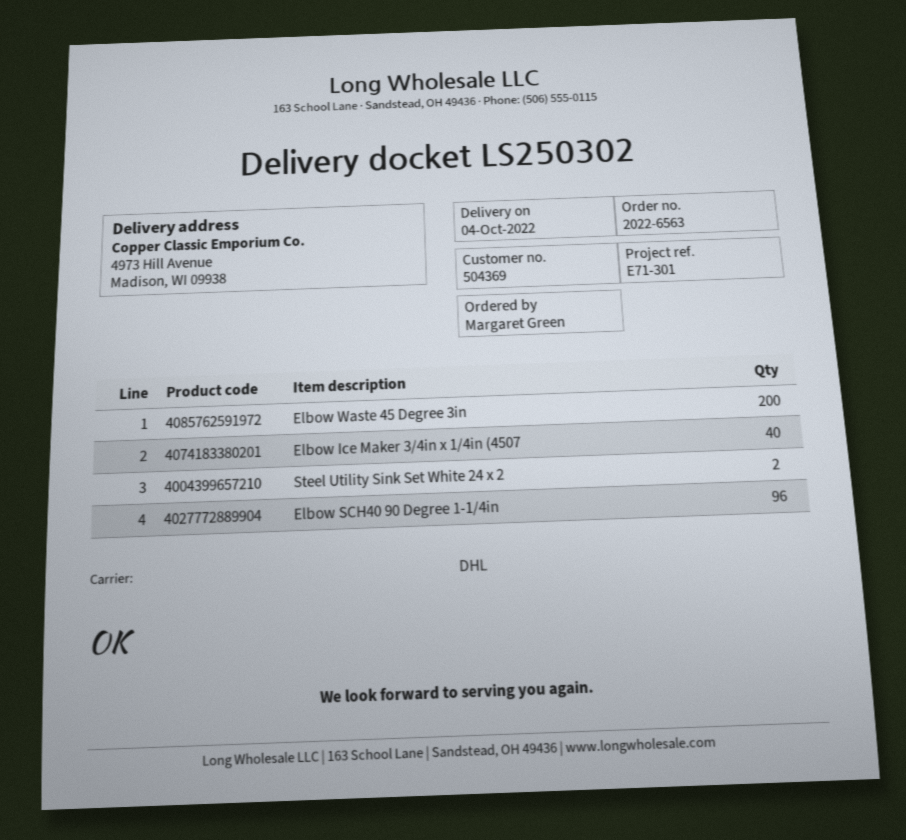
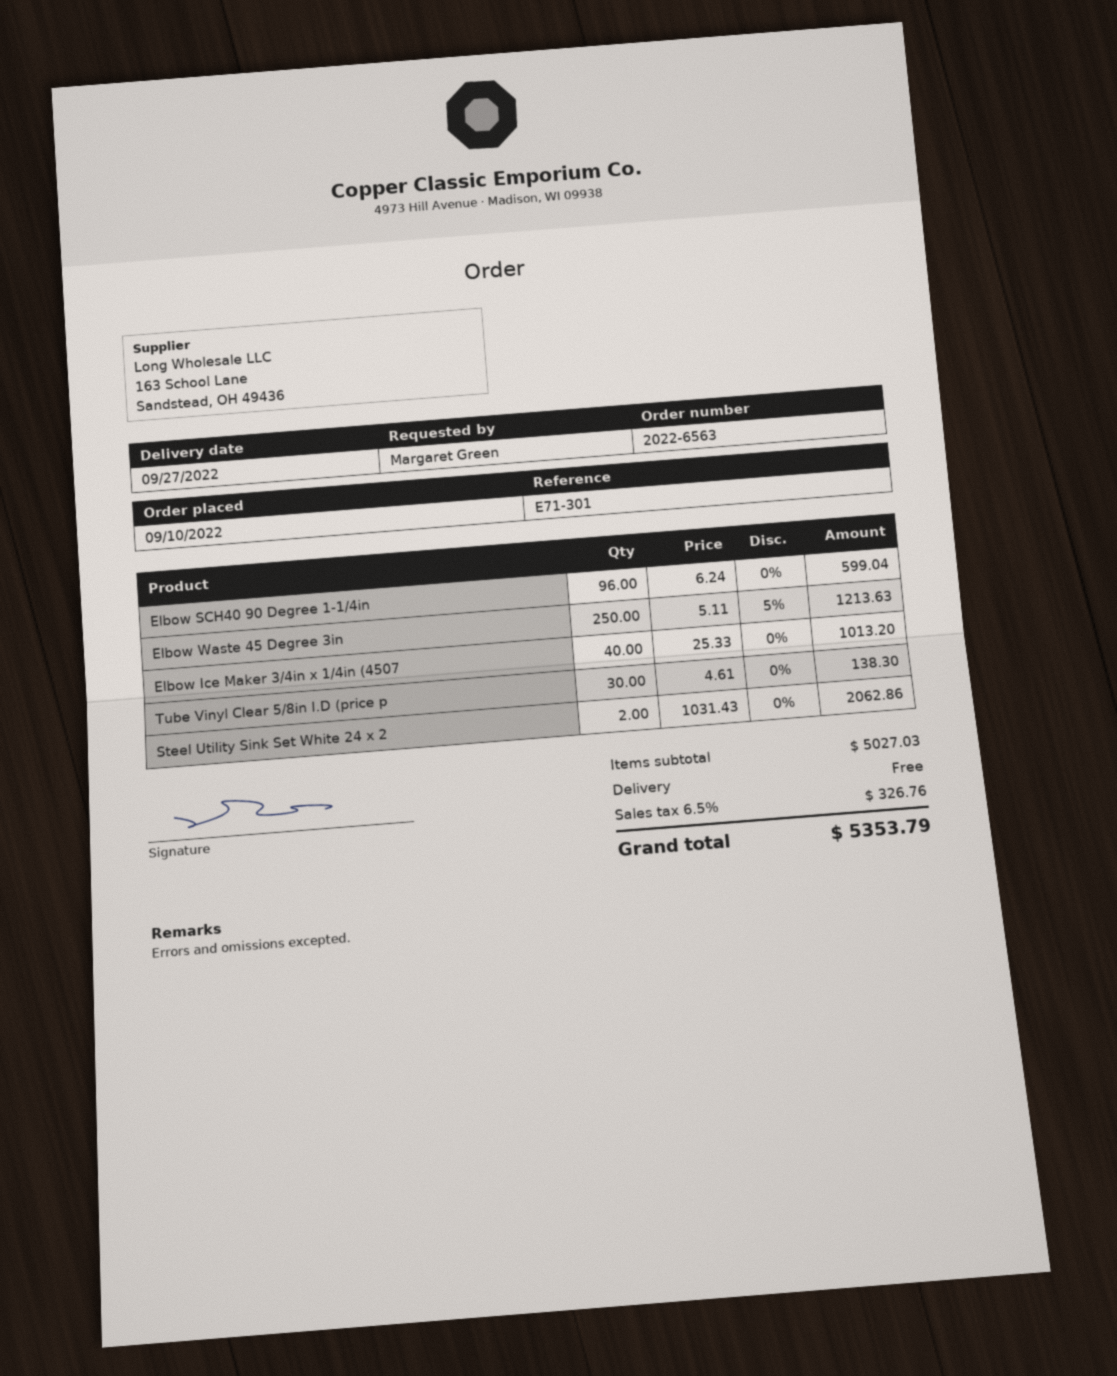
delivery date: 2022-10-04 -> 2022-09-27
Elbow Waste 45 Degree 3in: 200 -> 250
Tube Vinyl Clear 5/8in I.D (price p: none -> 30

